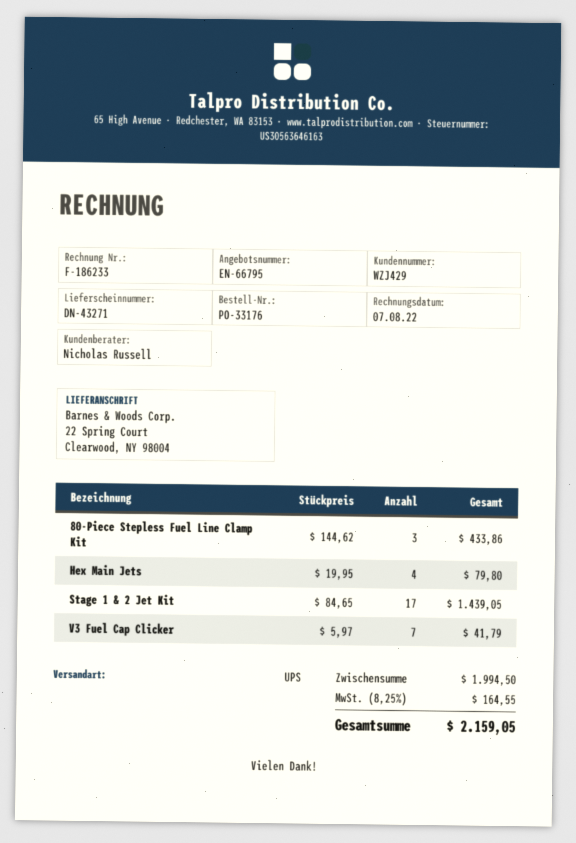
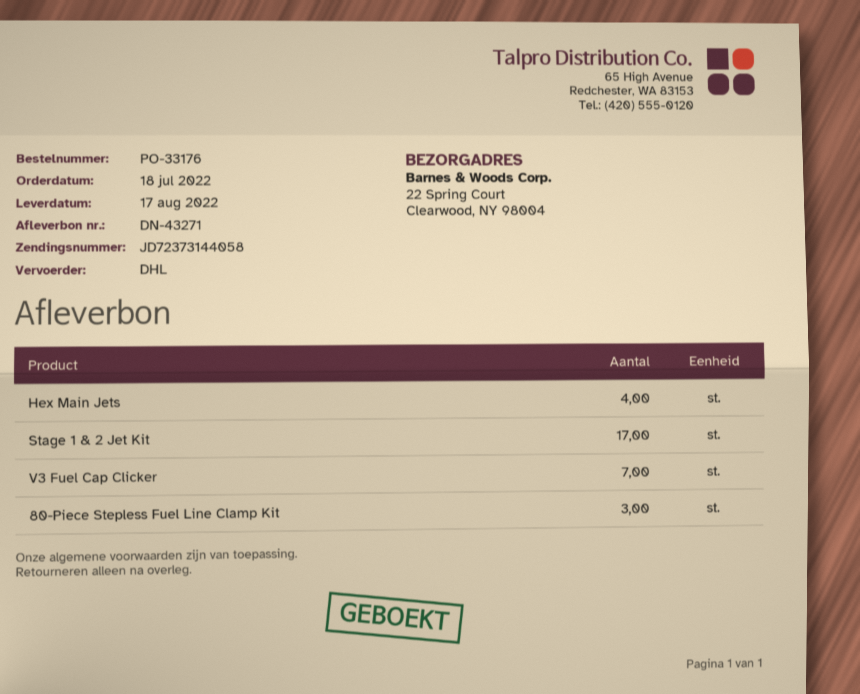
shipping method: UPS -> DHL

